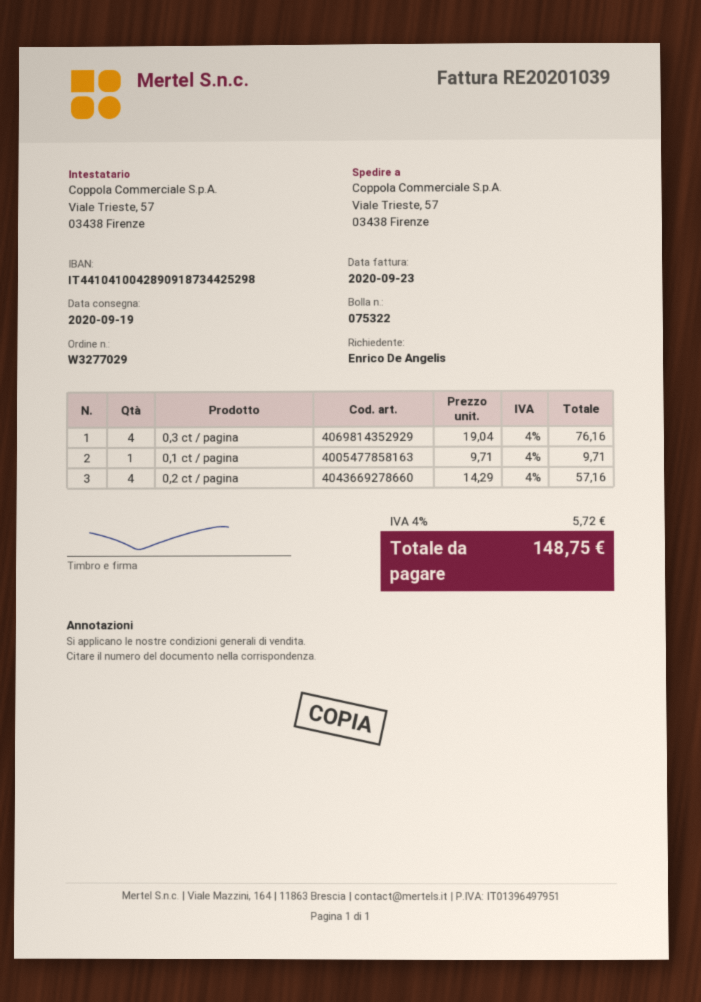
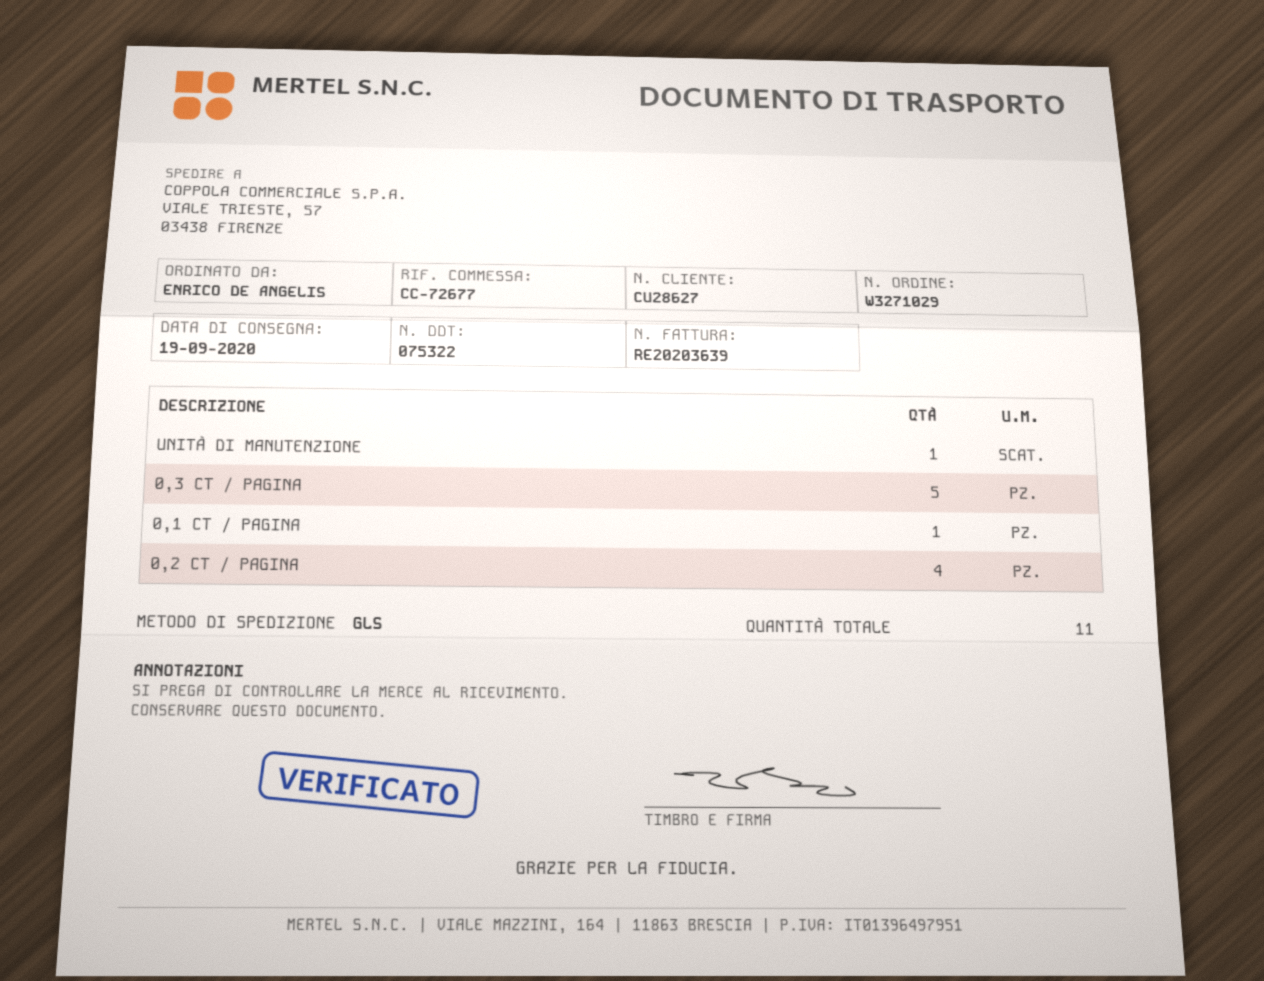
order number: W3277029 -> W3271029
invoice number: RE20201039 -> RE20203639
0,3 ct / pagina: 4 -> 5
UNITÀ DI MANUTENZIONE: none -> 1

